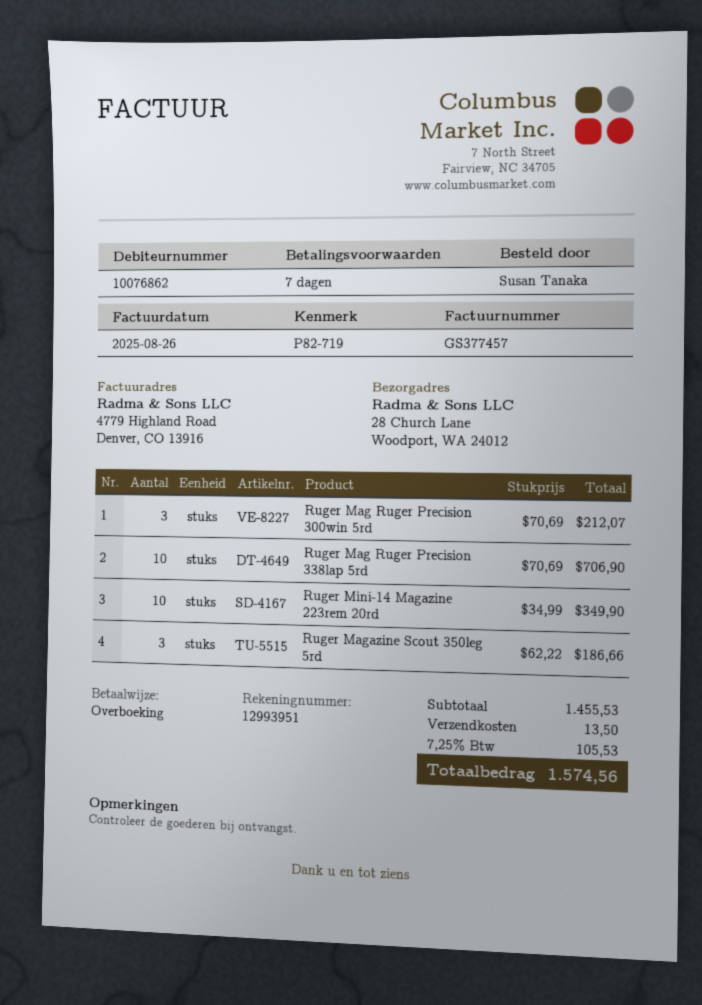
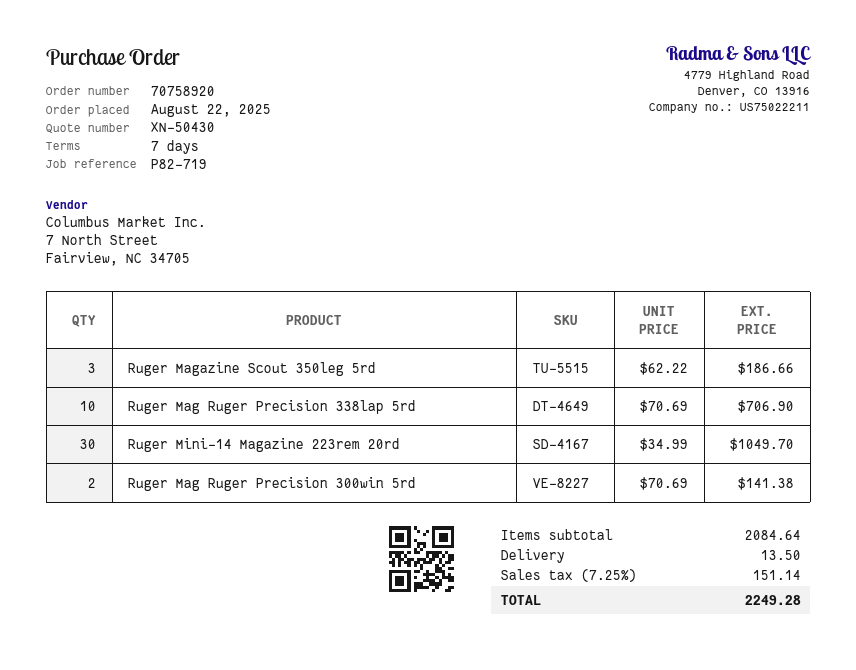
Ruger Mag Ruger Precision 300win 5rd: 3 x 70.69 = 212.07 -> 2 x 70.69 = 141.38
Ruger Mini-14 Magazine 223rem 20rd: 10 x 34.99 = 349.90 -> 30 x 34.99 = 1049.70
subtotal: 1455.53 -> 2084.64
tax: 7.25% = 105.53 -> 7.25% = 151.14
total: 1574.56 -> 2249.28

